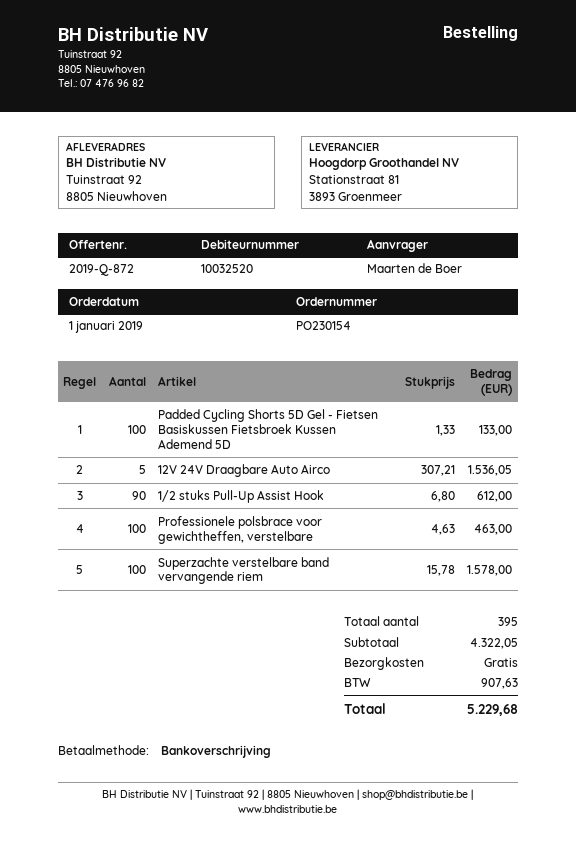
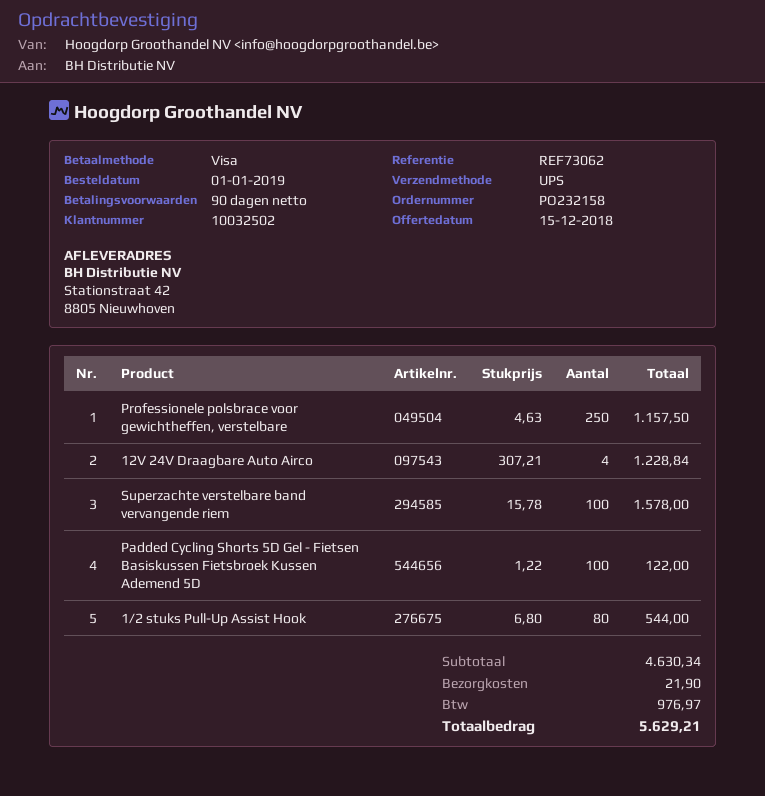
order number: PO230154 -> PO232158
customer number: 10032520 -> 10032502
payment method: bank transfer -> Visa
ship to: Tuinstraat 92, 8805 Nieuwhoven -> Stationstraat 42, 8805 Nieuwhoven
Padded Cycling Shorts 5D Gel - Fietsen Basiskussen Fietsbroek Kussen Ademend 5D: 100 x 1.33 = 133.00 -> 100 x 1.22 = 122.00
12V 24V Draagbare Auto Airco: 5 x 307.21 = 1536.05 -> 4 x 307.21 = 1228.84
1/2 stuks Pull-Up Assist Hook: 90 x 6.80 = 612.00 -> 80 x 6.80 = 544.00
Professionele polsbrace voor gewichtheffen, verstelbare: 100 x 4.63 = 463.00 -> 250 x 4.63 = 1157.50
subtotal: 4322.05 -> 4630.34
shipping: 0.00 -> 21.90
tax: 907.63 -> 976.97
total: 5229.68 -> 5629.21

